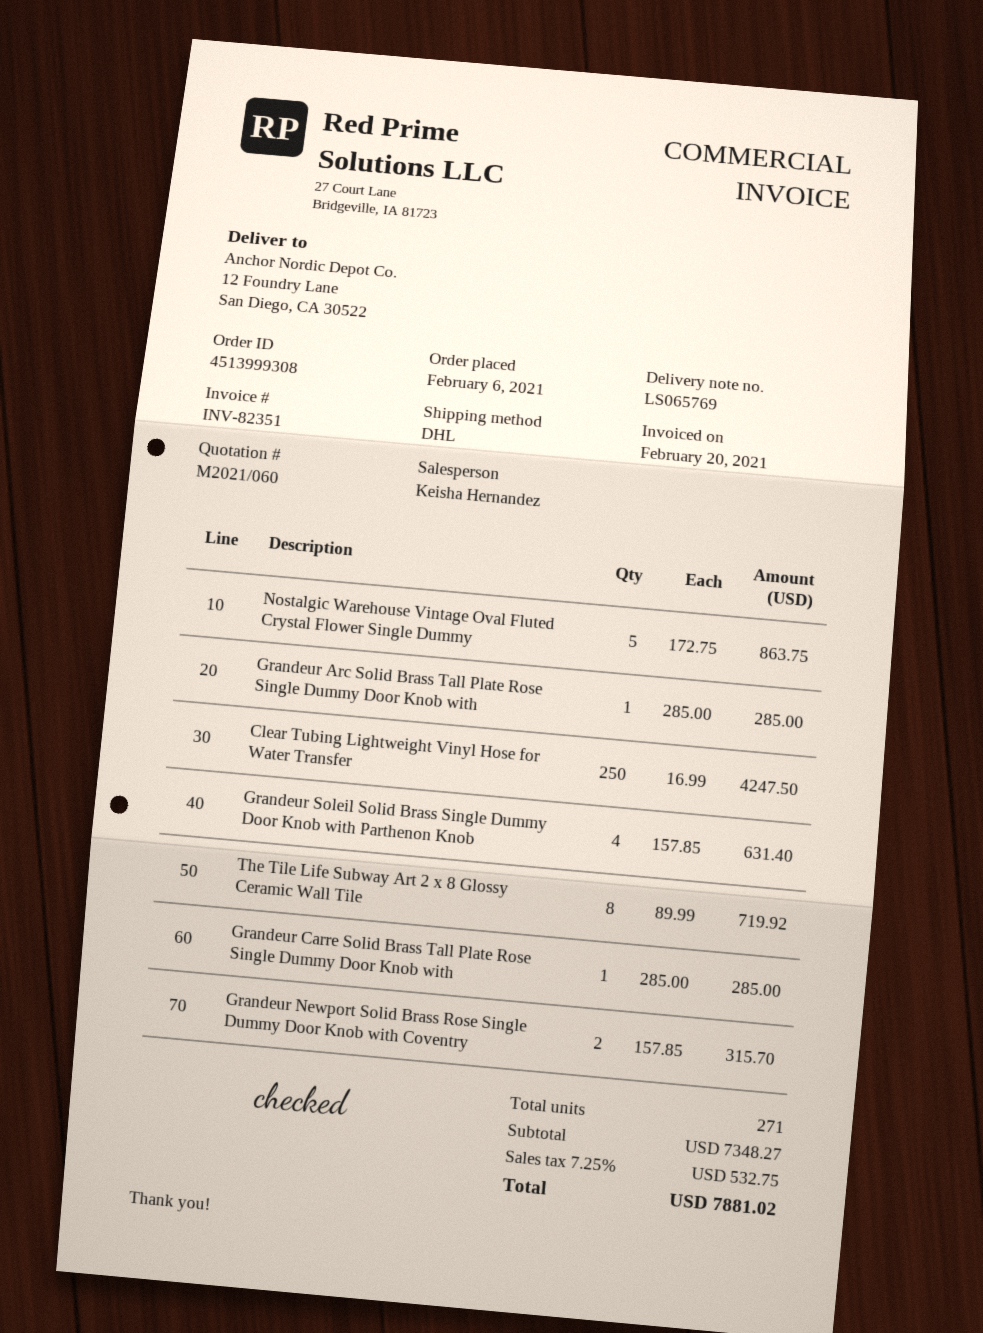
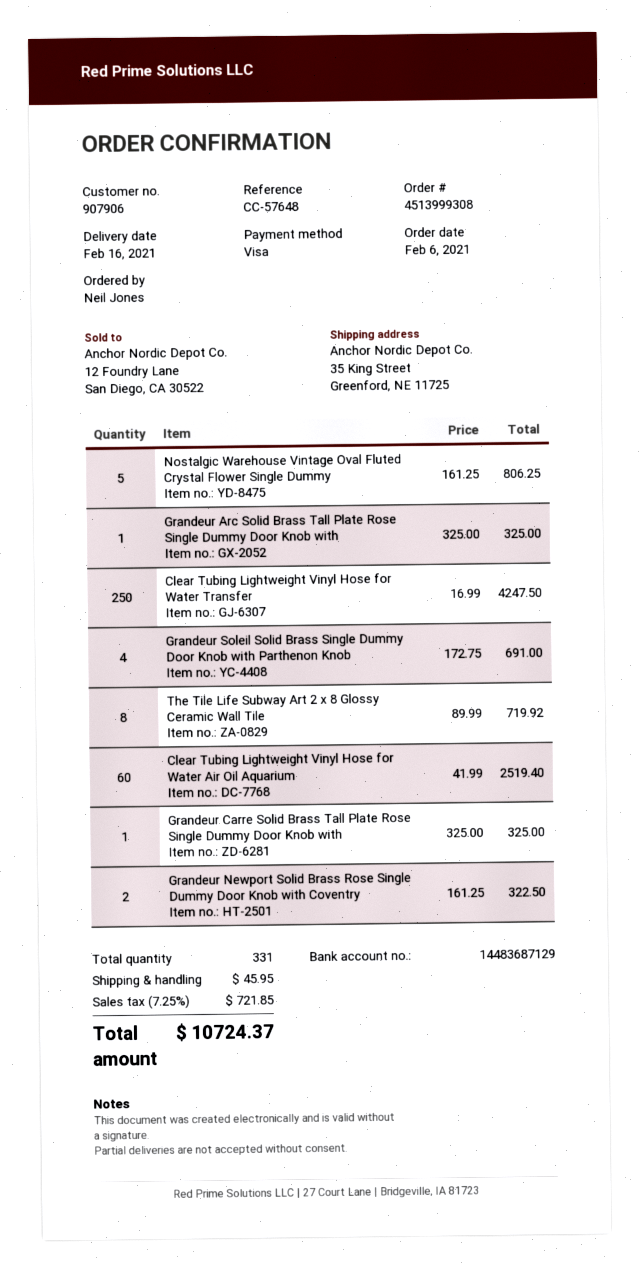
ship to: 12 Foundry Lane, San Diego, CA 30522 -> 35 King Street, Greenford, NE 11725
Nostalgic Warehouse Vintage Oval Fluted Crystal Flower Single Dummy: 5 x 172.75 = 863.75 -> 5 x 161.25 = 806.25
Grandeur Arc Solid Brass Tall Plate Rose Single Dummy Door Knob with: 1 x 285.00 = 285.00 -> 1 x 325.00 = 325.00
Grandeur Soleil Solid Brass Single Dummy Door Knob with Parthenon Knob: 4 x 157.85 = 631.40 -> 4 x 172.75 = 691.00
Grandeur Carre Solid Brass Tall Plate Rose Single Dummy Door Knob with: 1 x 285.00 = 285.00 -> 1 x 325.00 = 325.00
Grandeur Newport Solid Brass Rose Single Dummy Door Knob with Coventry: 2 x 157.85 = 315.70 -> 2 x 161.25 = 322.50
Clear Tubing Lightweight Vinyl Hose for Water Air Oil Aquarium: none -> 60 x 41.99 = 2519.40
total quantity: 271 -> 331
shipping: none -> 45.95
tax: 7.25% = 532.75 -> 7.25% = 721.85
total: 7881.02 -> 10724.37

